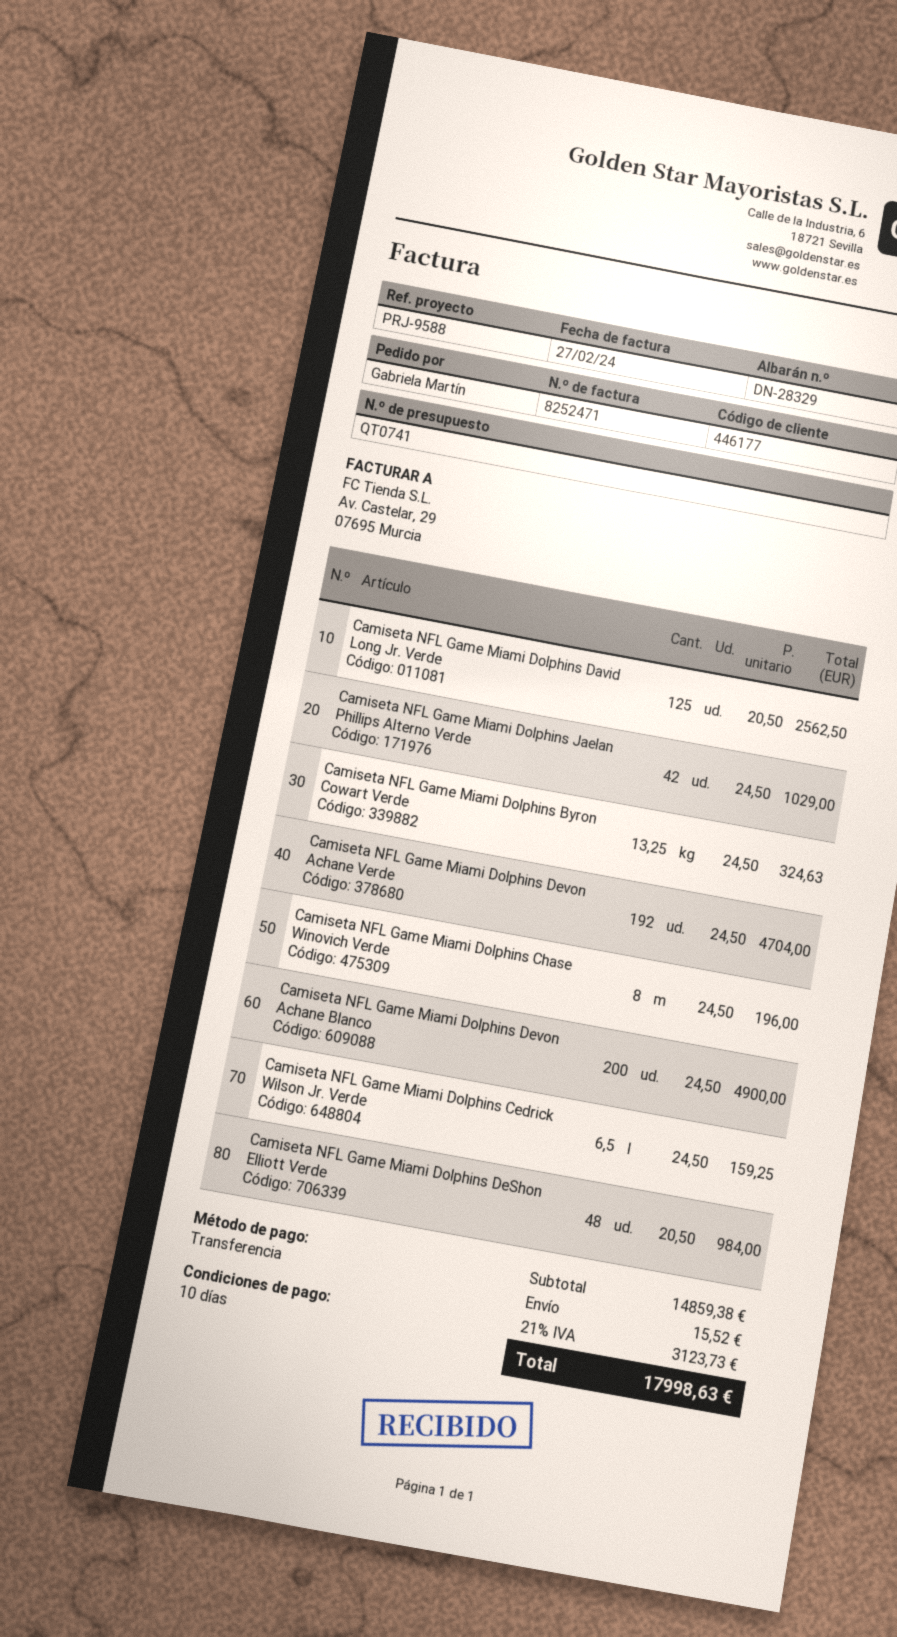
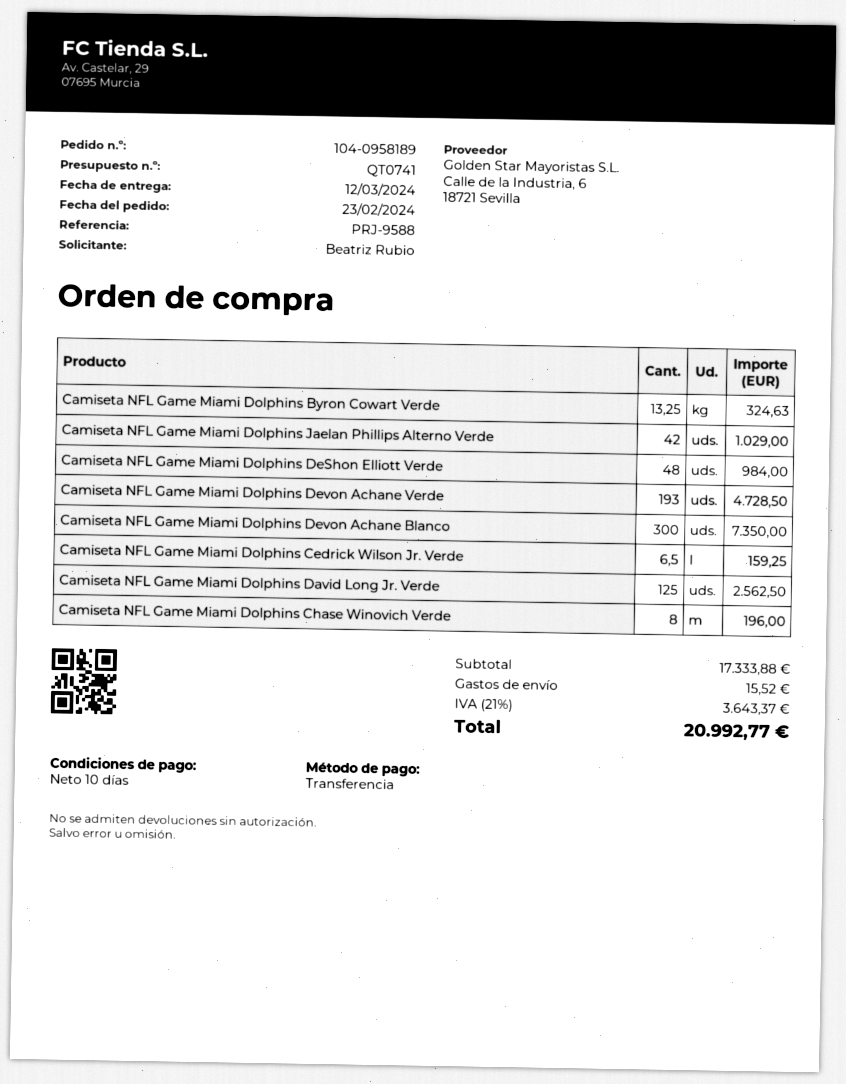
ordered by: Gabriela Martín -> Beatriz Rubio
Camiseta NFL Game Miami Dolphins Devon Achane Verde: 192 for 4704.00 -> 193 for 4728.50
Camiseta NFL Game Miami Dolphins Devon Achane Blanco: 200 for 4900.00 -> 300 for 7350.00
subtotal: 14859.38 -> 17333.88
tax: 21% = 3123.73 -> 21% = 3643.37
total: 17998.63 -> 20992.77

